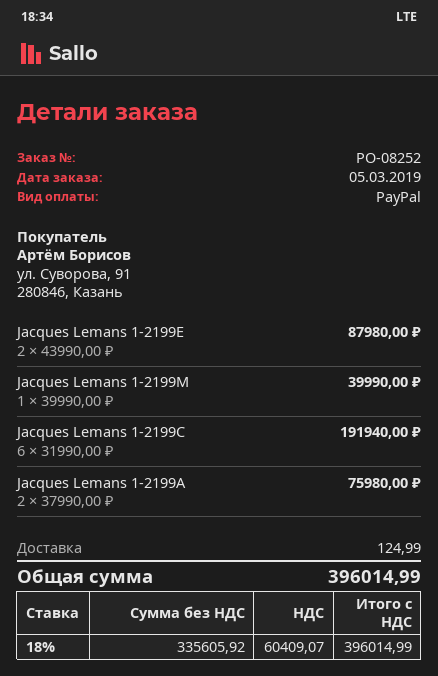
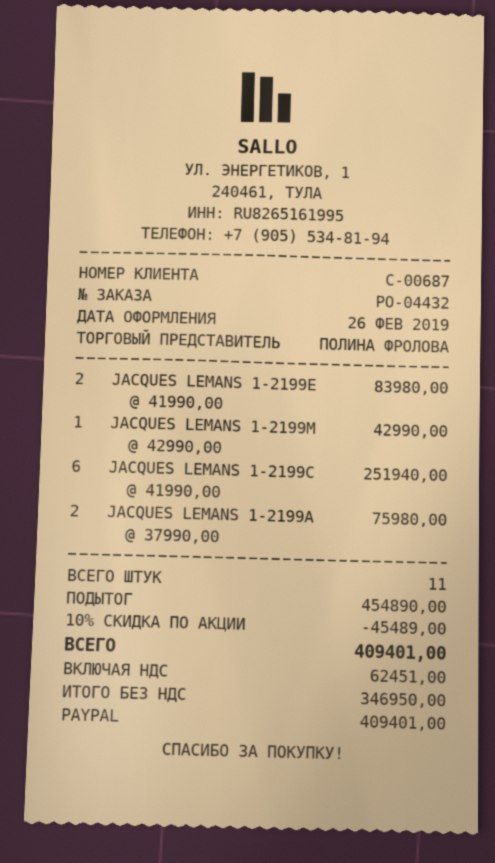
order number: PO-08252 -> PO-04432
order date: 2019-03-05 -> 2019-02-26
Jacques Lemans 1-2199E: 2 x 43990.00 = 87980.00 -> 2 x 41990.00 = 83980.00
Jacques Lemans 1-2199M: 1 x 39990.00 = 39990.00 -> 1 x 42990.00 = 42990.00
Jacques Lemans 1-2199C: 6 x 31990.00 = 191940.00 -> 6 x 41990.00 = 251940.00
discount: none -> 10% = 45489.00
shipping: 124.99 -> none
net: 335605.92 -> 346950.00
tax: 60409.07 -> 62451.00
total: 396014.99 -> 409401.00

